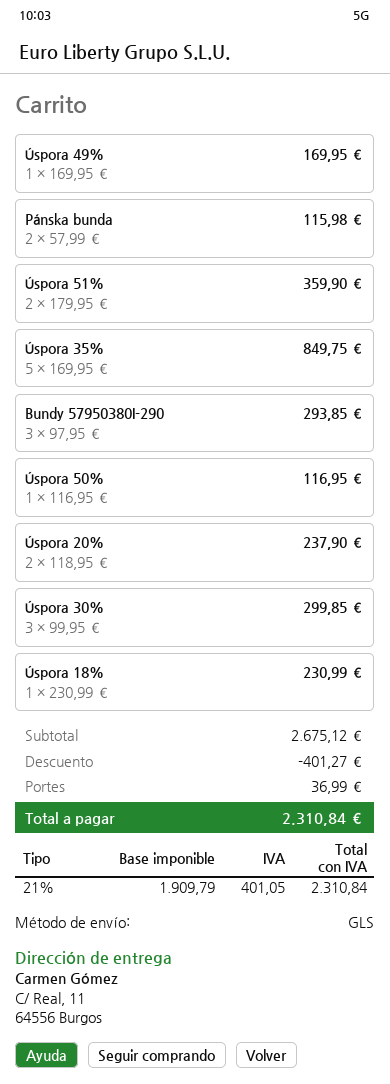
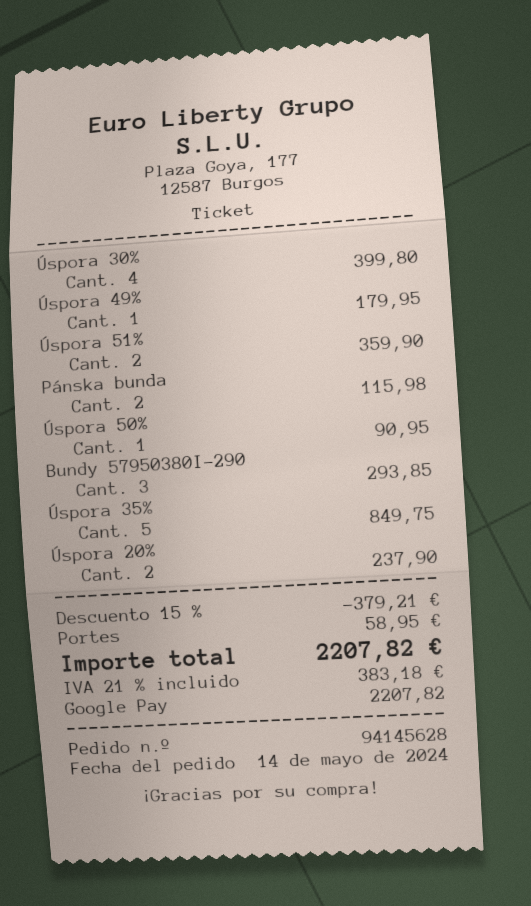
Úspora 49%: 1 for 169.95 -> 1 for 179.95
Úspora 50%: 1 for 116.95 -> 1 for 90.95
Úspora 30%: 3 for 299.85 -> 4 for 399.80
Úspora 18%: 1 for 230.99 -> none
discount: 401.27 -> 379.21
shipping: 36.99 -> 58.95
tax: 21% = 401.05 -> 21% = 383.18
total: 2310.84 -> 2207.82

